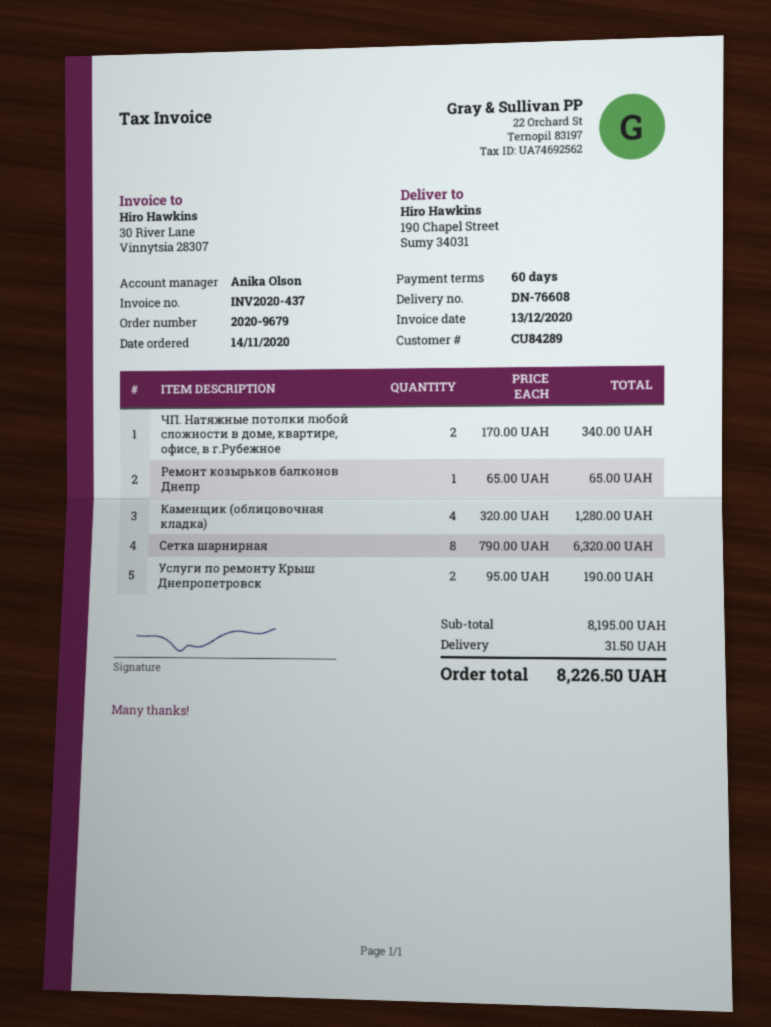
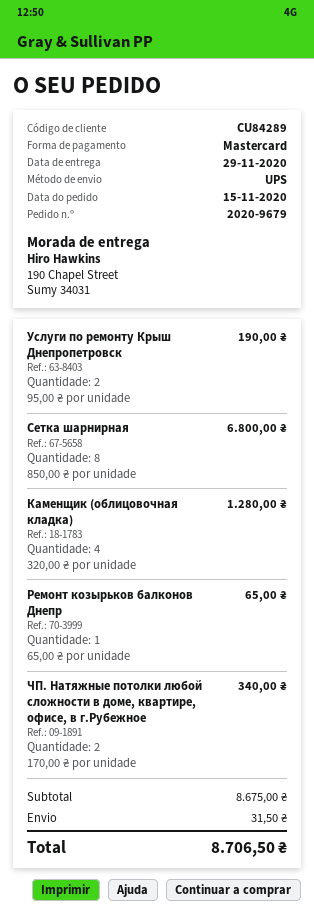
order date: 2020-11-14 -> 2020-11-15
Сетка шарнирная: 8 x 790.00 = 6320.00 -> 8 x 850.00 = 6800.00
subtotal: 8195.00 -> 8675.00
total: 8226.50 -> 8706.50

